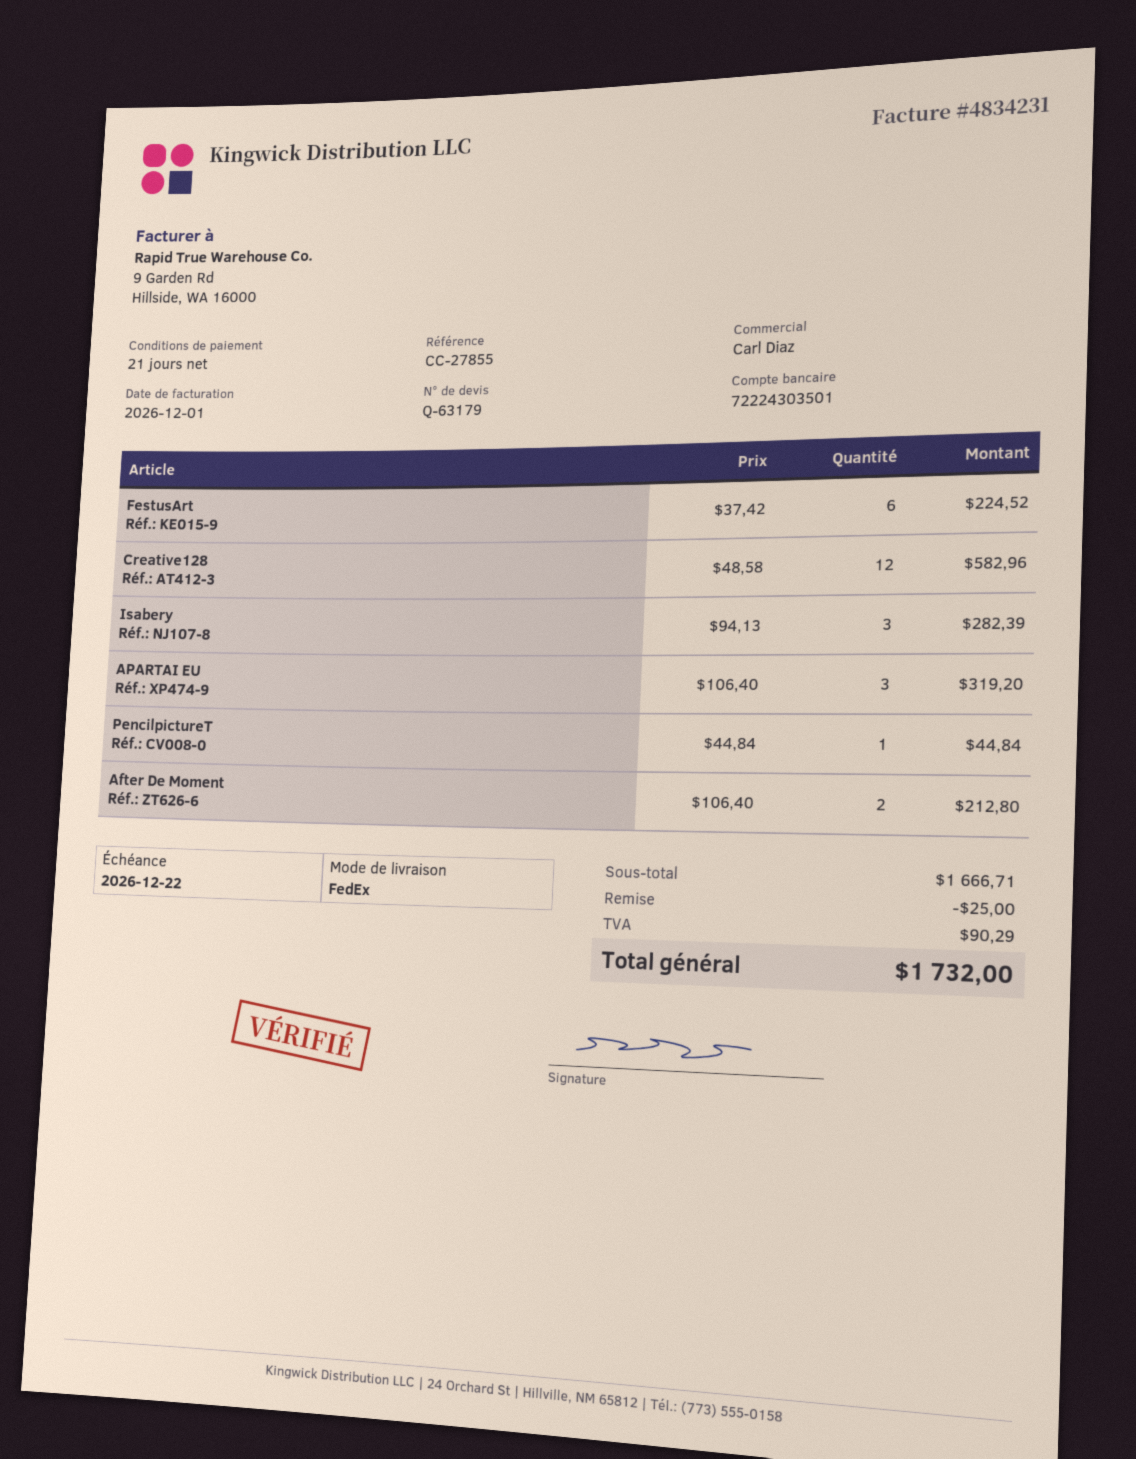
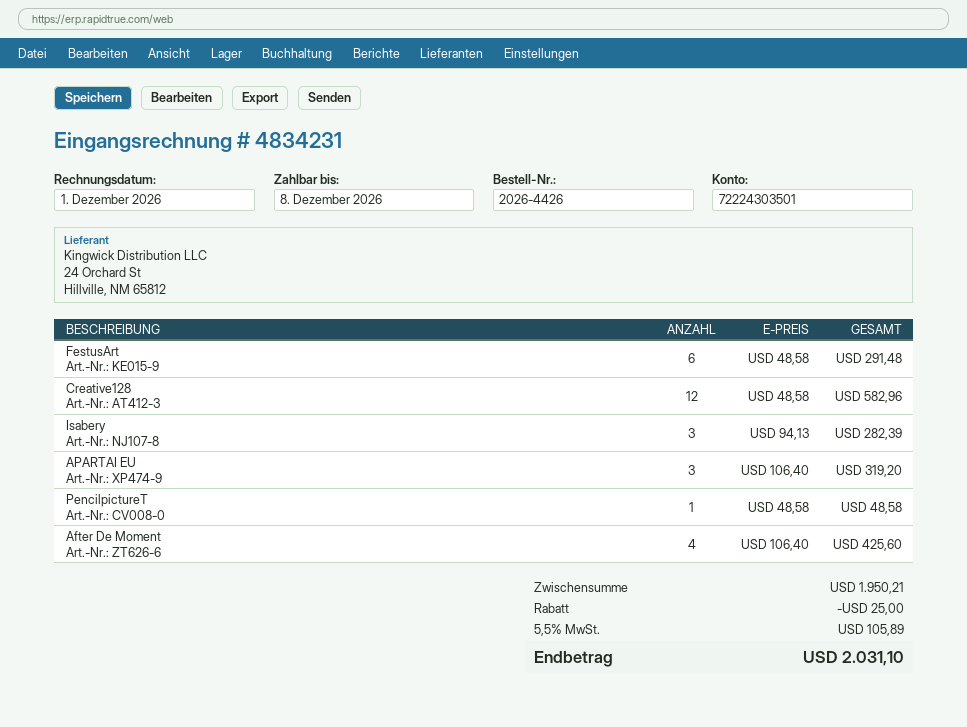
due date: 2026-12-22 -> 2026-12-08
FestusArt: 6 x 37.42 = 224.52 -> 6 x 48.58 = 291.48
PencilpictureT: 1 x 44.84 = 44.84 -> 1 x 48.58 = 48.58
After De Moment: 2 x 106.40 = 212.80 -> 4 x 106.40 = 425.60
subtotal: 1666.71 -> 1950.21
tax: 90.29 -> 105.89
total: 1732.00 -> 2031.10

